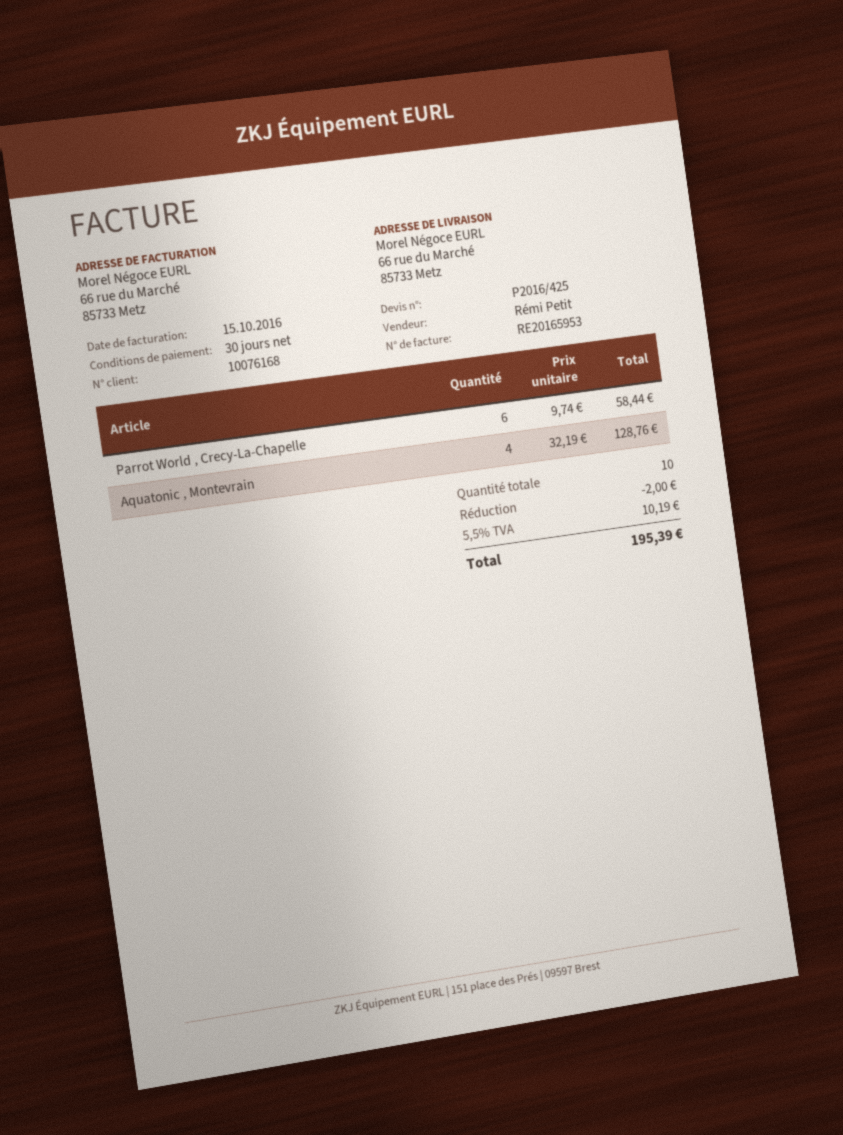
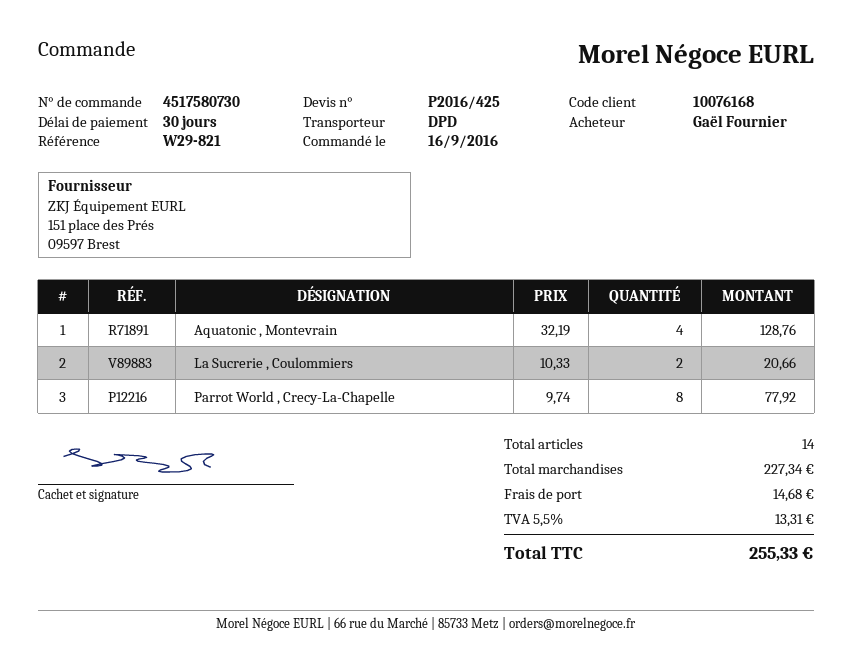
Parrot World , Crecy-La-Chapelle: 6 x 9.74 = 58.44 -> 8 x 9.74 = 77.92
La Sucrerie , Coulommiers: none -> 2 x 10.33 = 20.66
total quantity: 10 -> 14
discount: 2.00 -> none
shipping: none -> 14.68
tax: 5.5% = 10.19 -> 5.5% = 13.31
total: 195.39 -> 255.33

